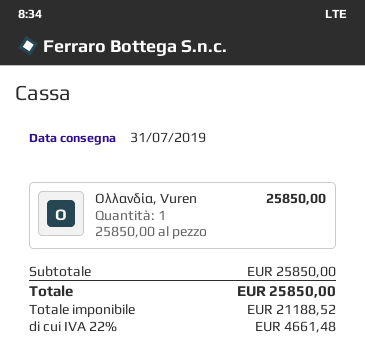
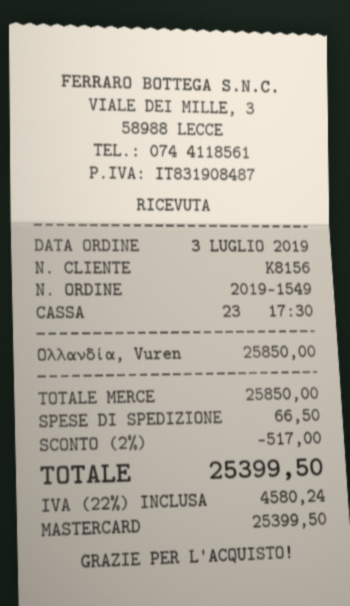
discount: none -> 2% = 517.00
shipping: none -> 66.50
tax: 22% = 4661.48 -> 22% = 4580.24
total: 25850.00 -> 25399.50

